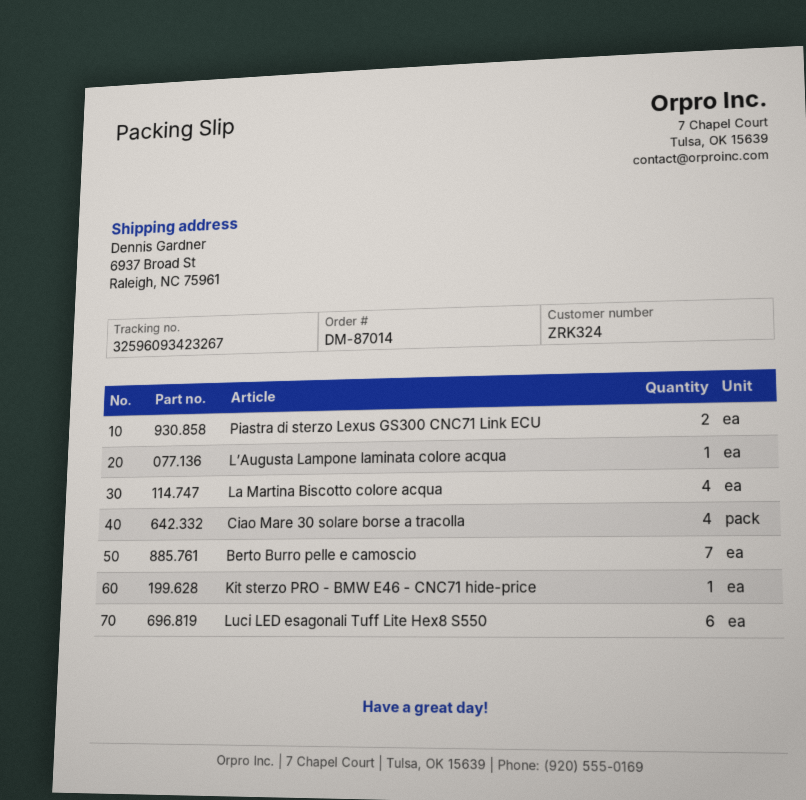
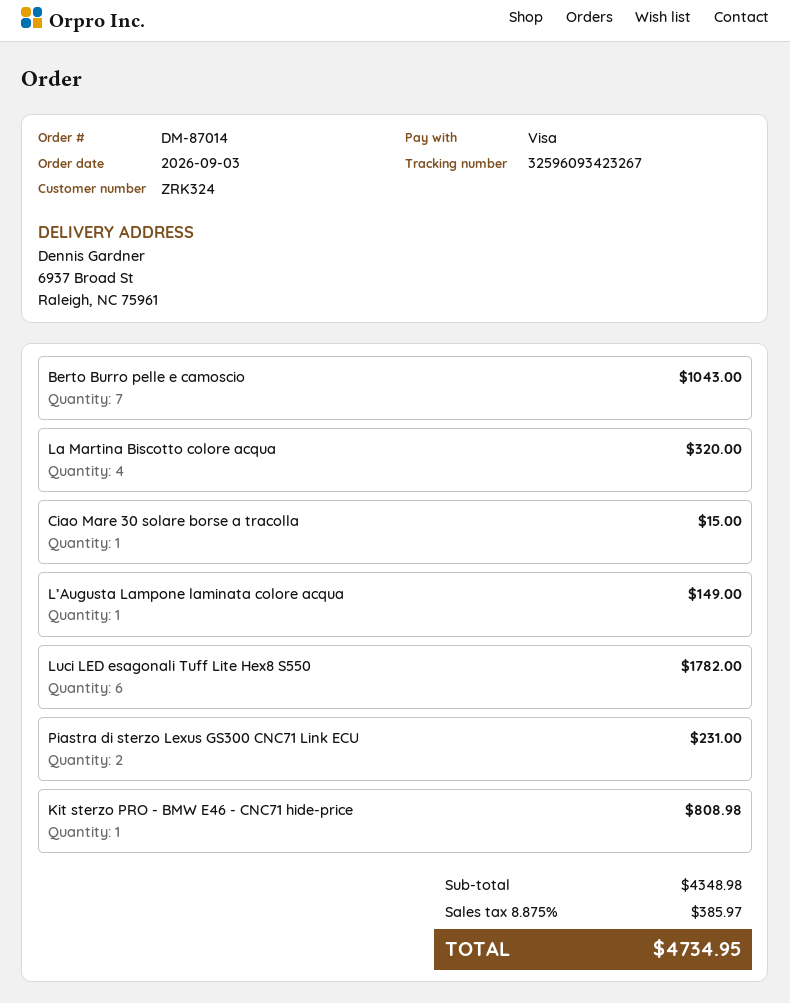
Ciao Mare 30 solare borse a tracolla: 4 -> 1

